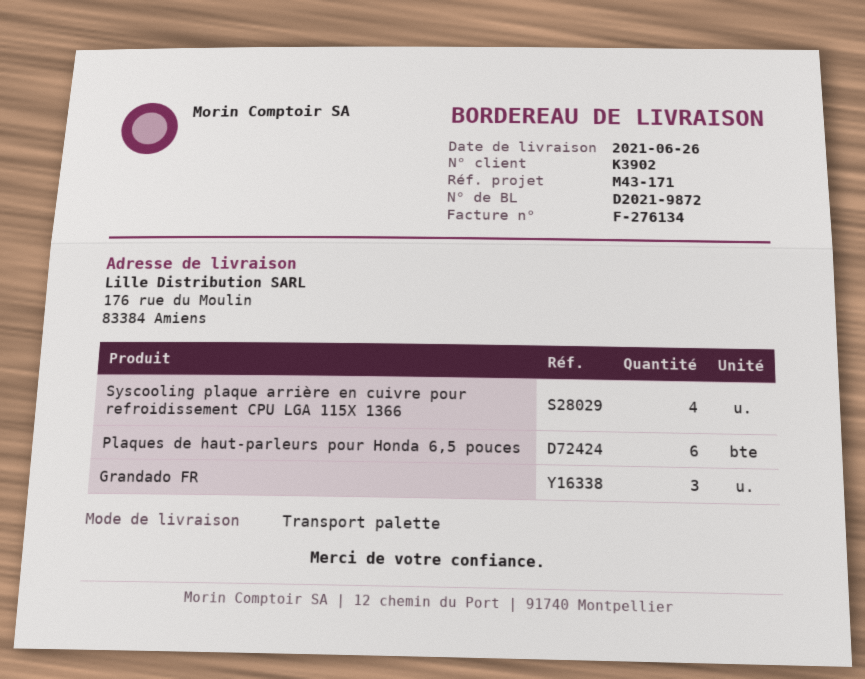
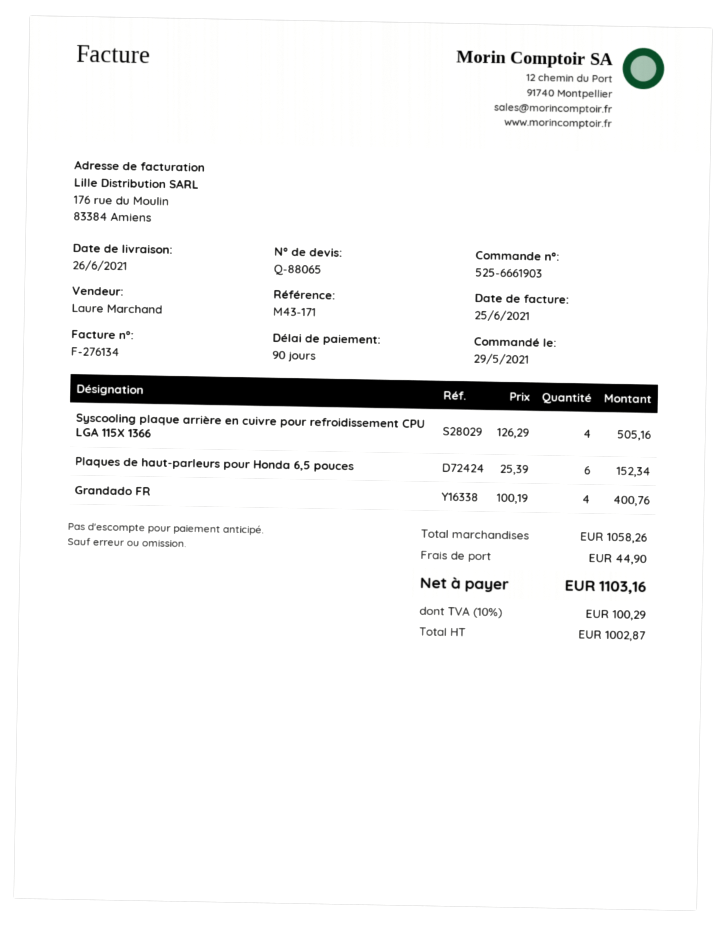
Grandado FR: 3 -> 4

